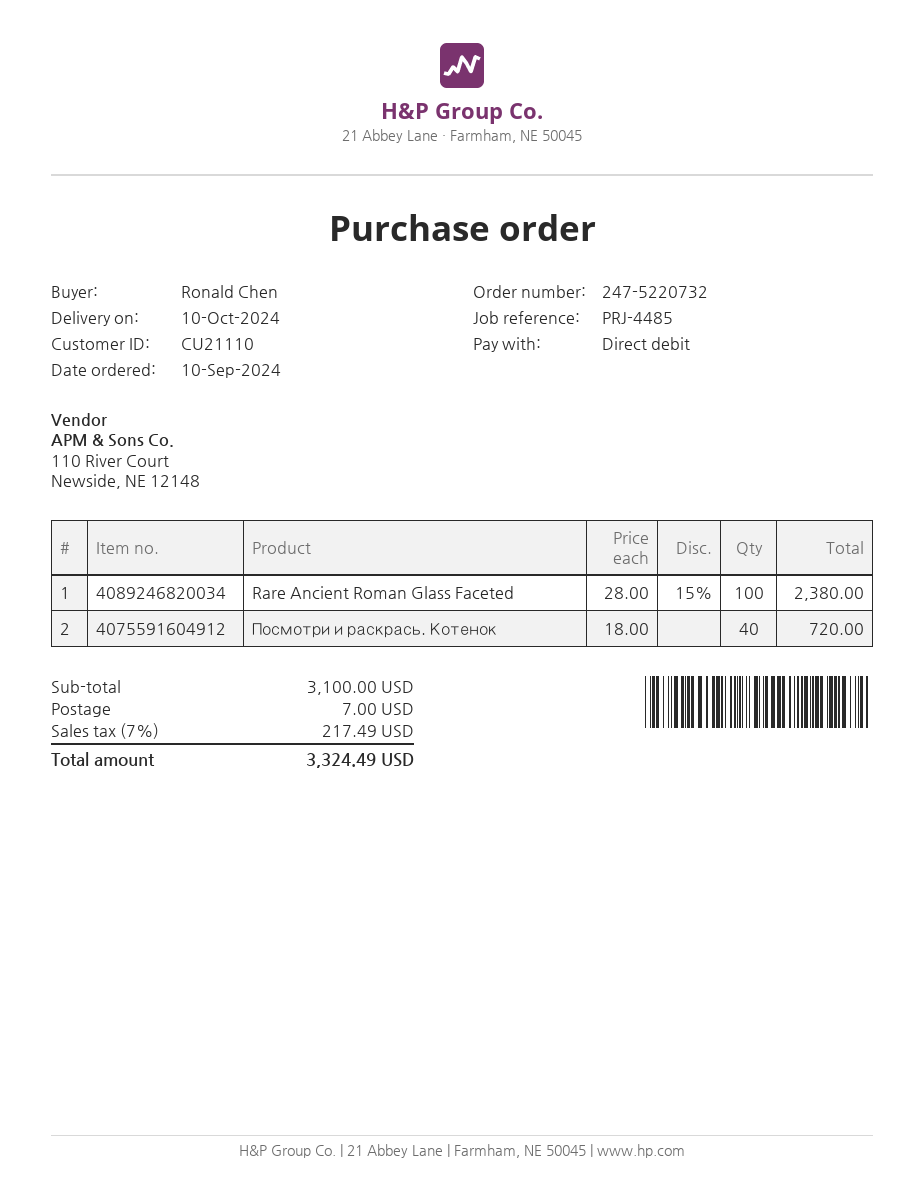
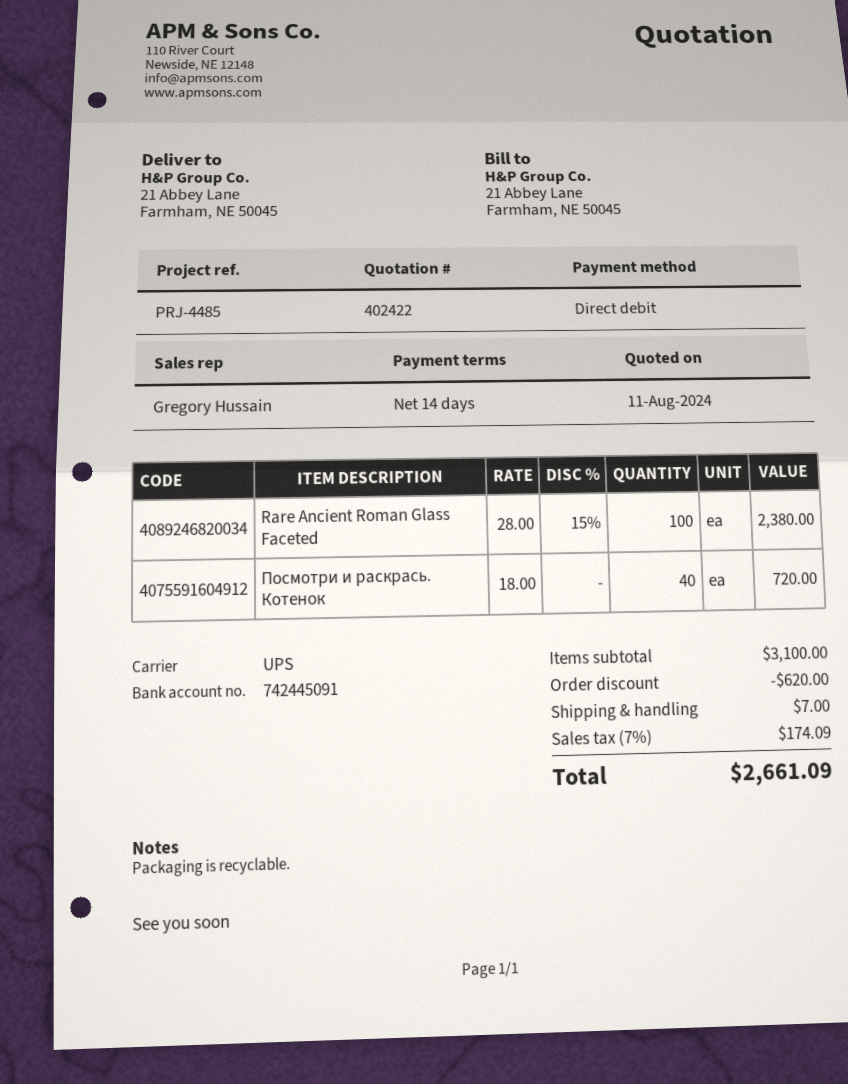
discount: none -> 620.00
tax: 7% = 217.49 -> 7% = 174.09
total: 3324.49 -> 2661.09

